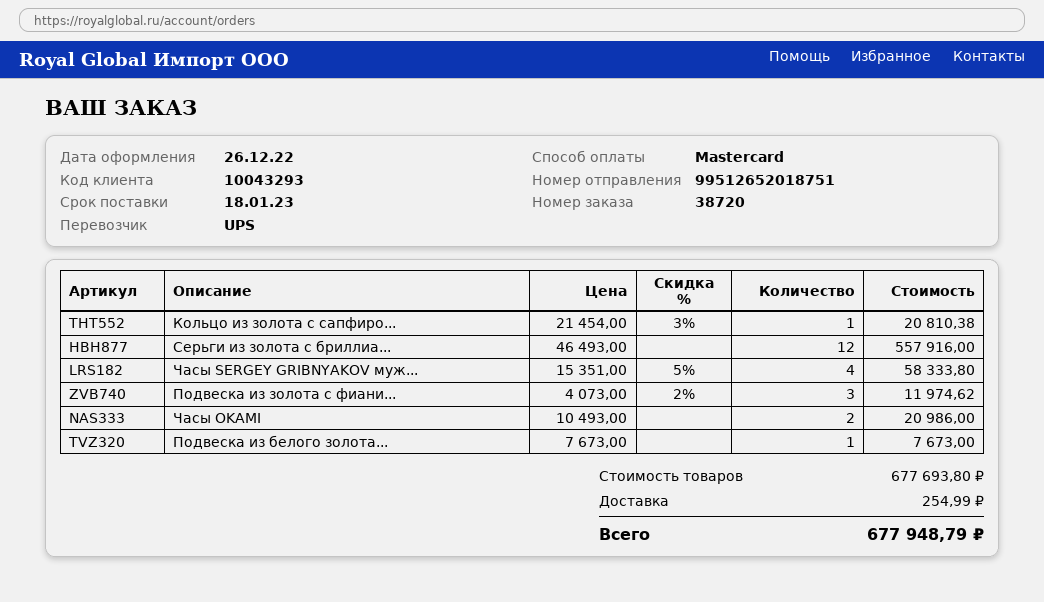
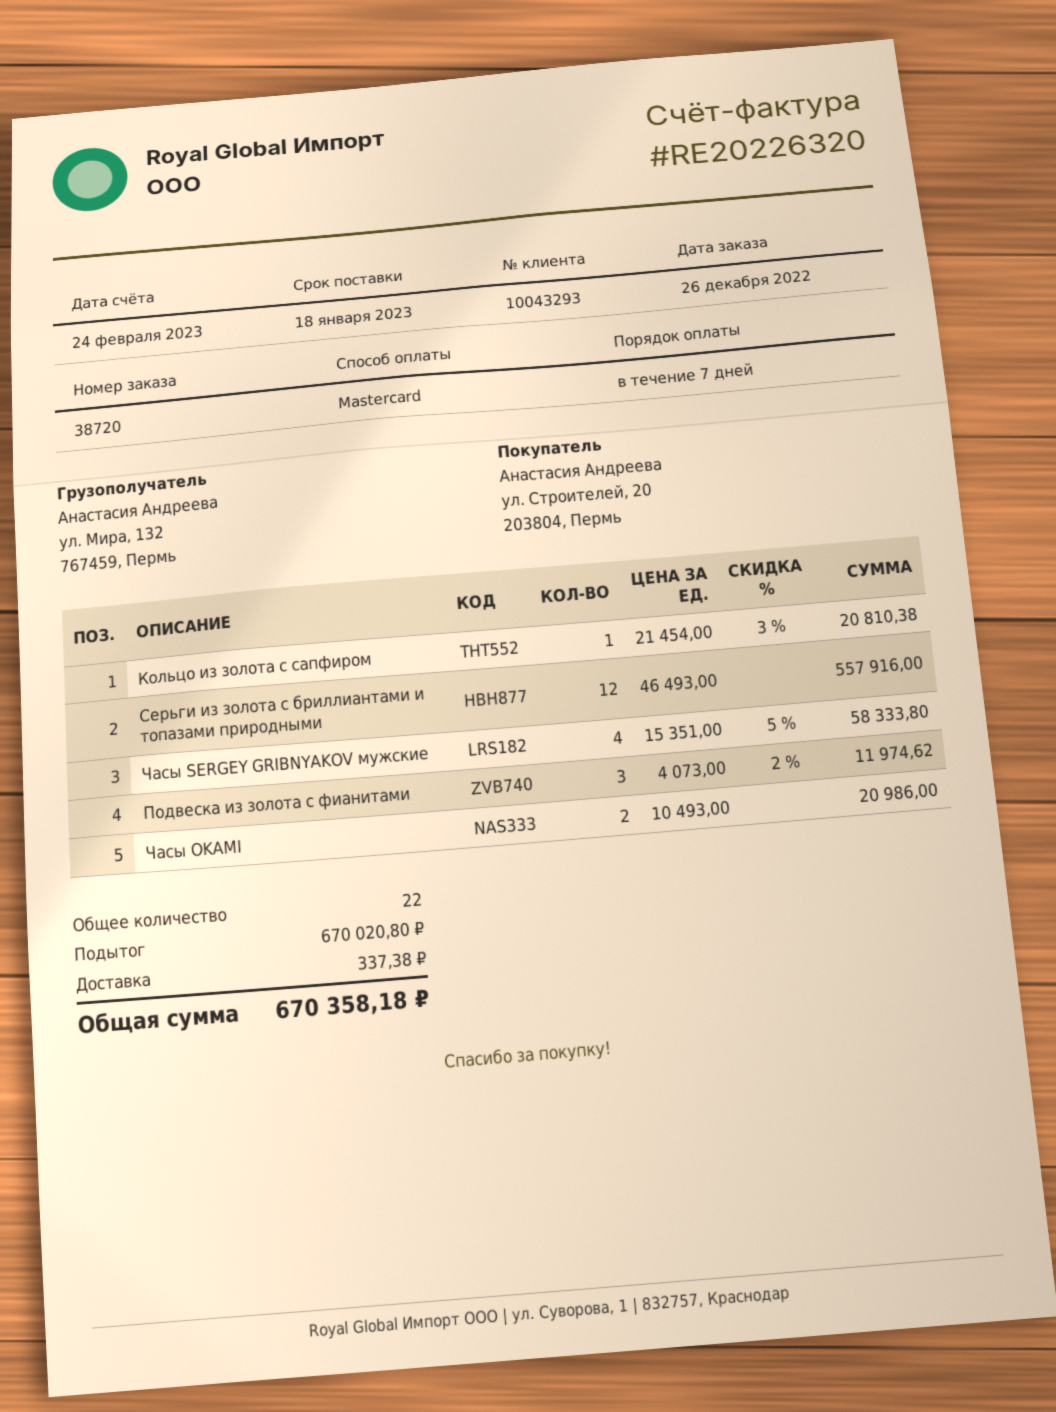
Подвеска из белого золота...: 1 x 7673.00 = 7673.00 -> none
subtotal: 677693.80 -> 670020.80
shipping: 254.99 -> 337.38
total: 677948.79 -> 670358.18

